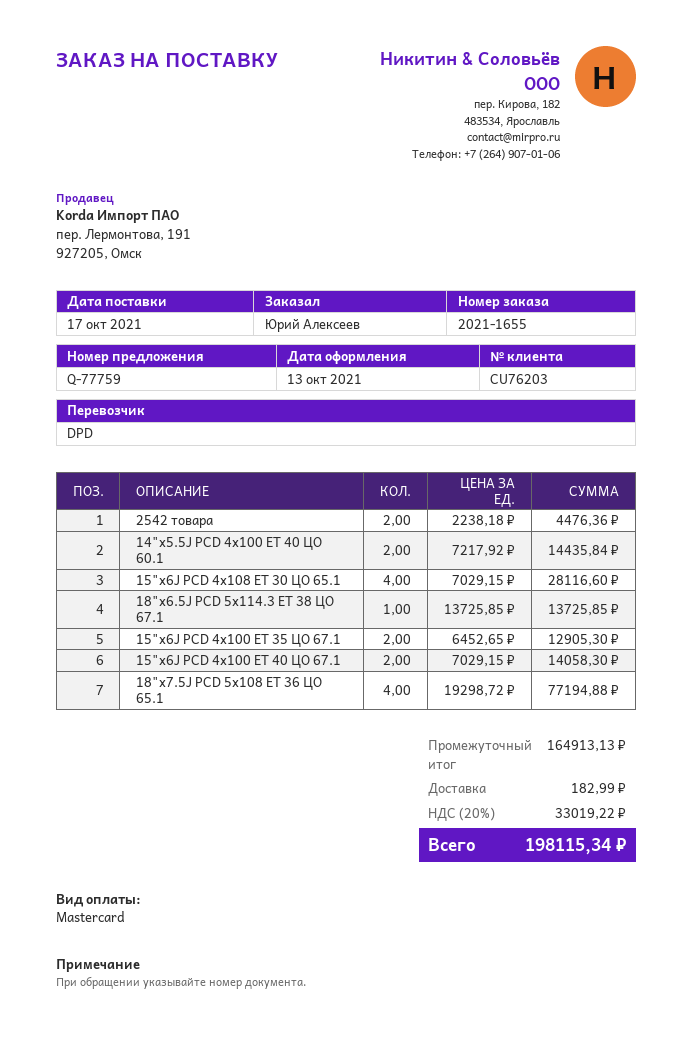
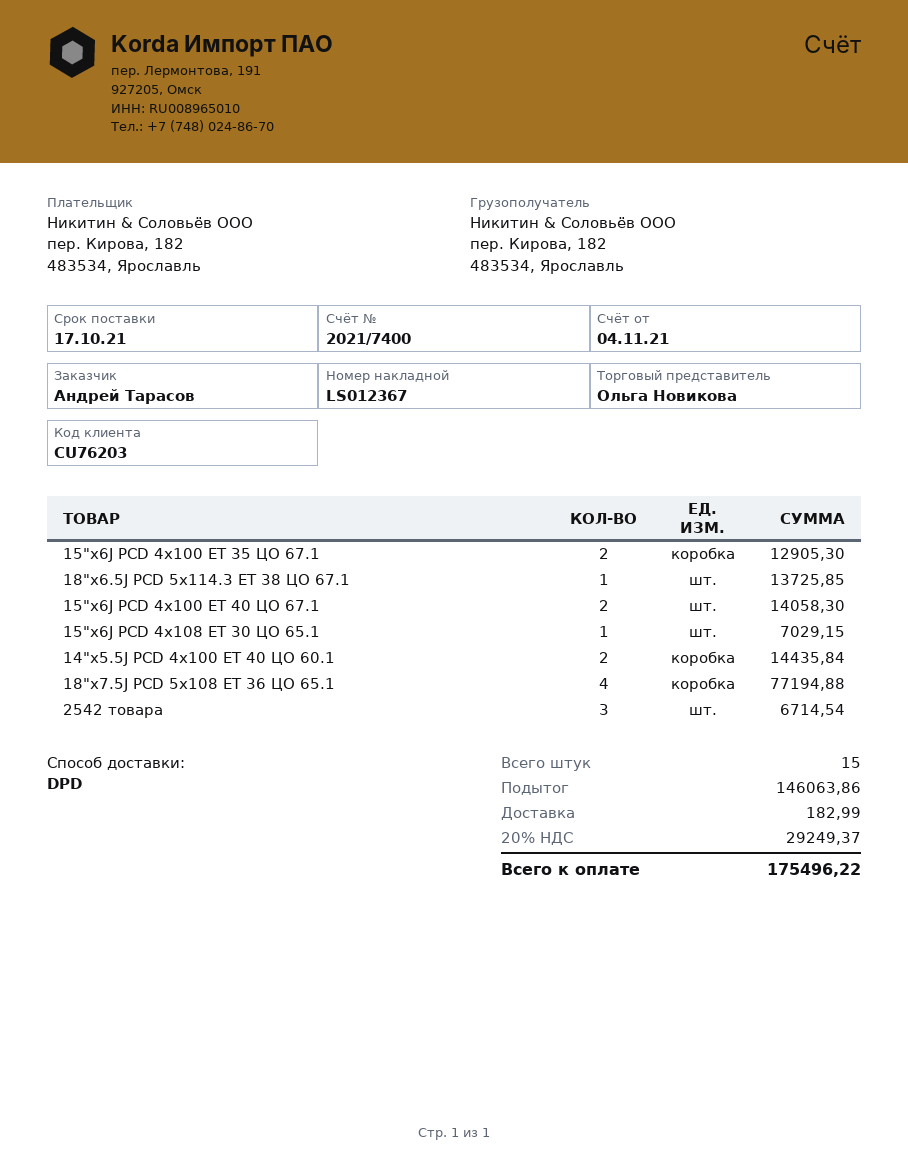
ordered by: Юрий Алексеев -> Андрей Тарасов
2542 товара: 2 for 4476.36 -> 3 for 6714.54
15"x6J PCD 4x108 ЕТ 30 ЦО 65.1: 4 for 28116.60 -> 1 for 7029.15
subtotal: 164913.13 -> 146063.86
tax: 20% = 33019.22 -> 20% = 29249.37
total: 198115.34 -> 175496.22

